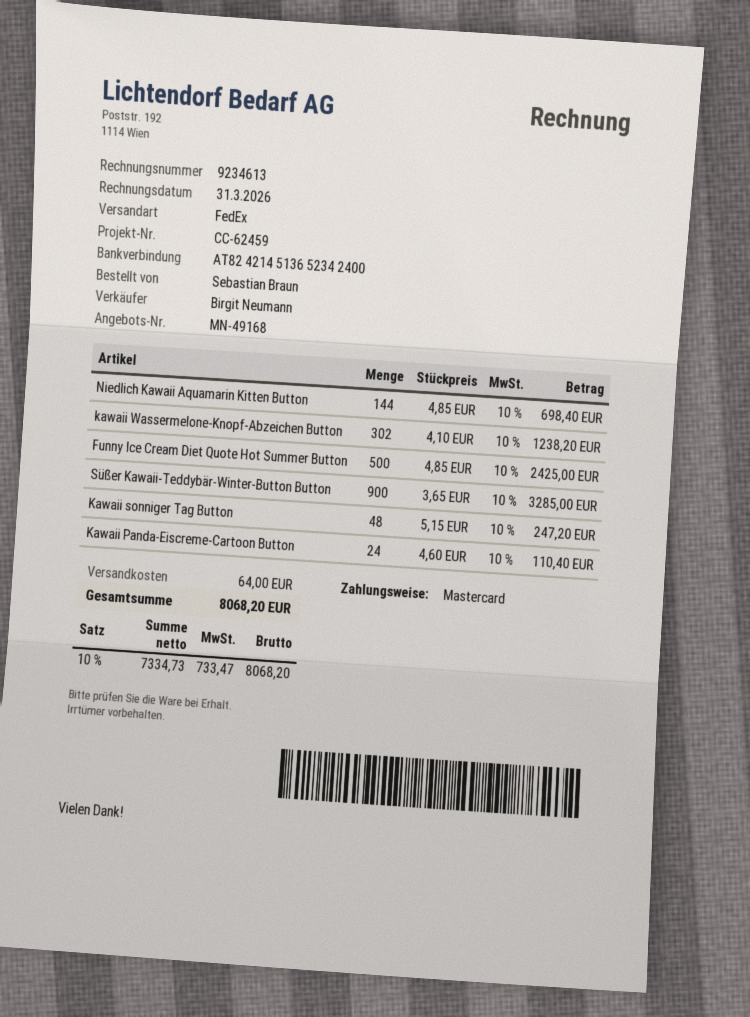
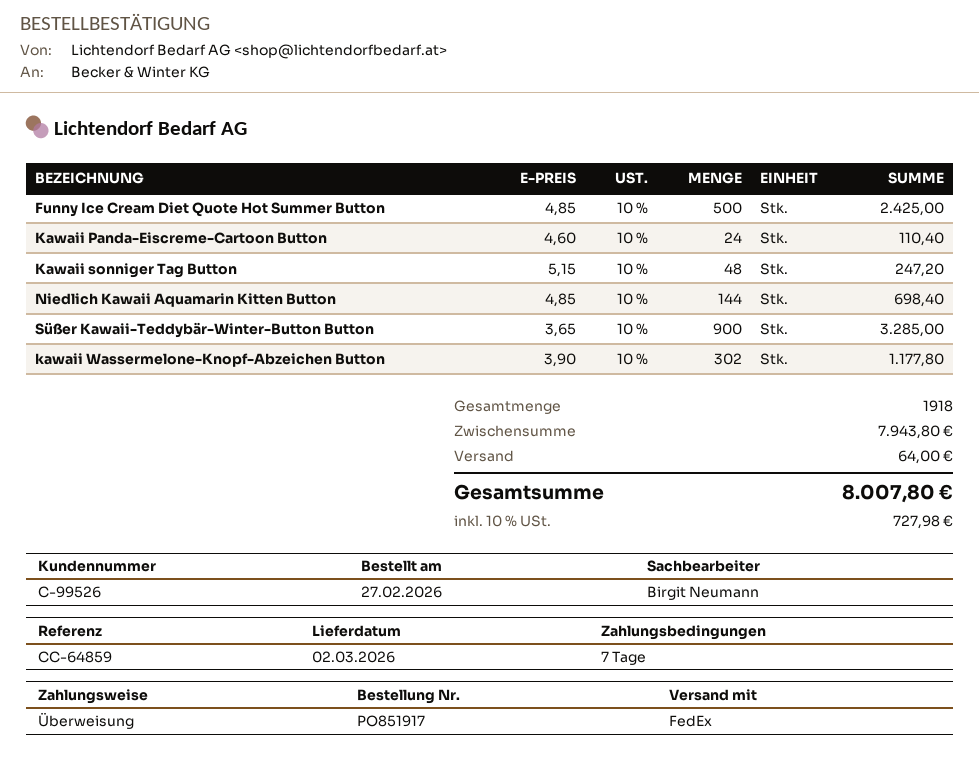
reference: CC-62459 -> CC-64859
payment method: Mastercard -> bank transfer
kawaii Wassermelone-Knopf-Abzeichen Button: 302 x 4.10 = 1238.20 -> 302 x 3.90 = 1177.80
tax: 10% = 733.47 -> 10% = 727.98
total: 8068.20 -> 8007.80

